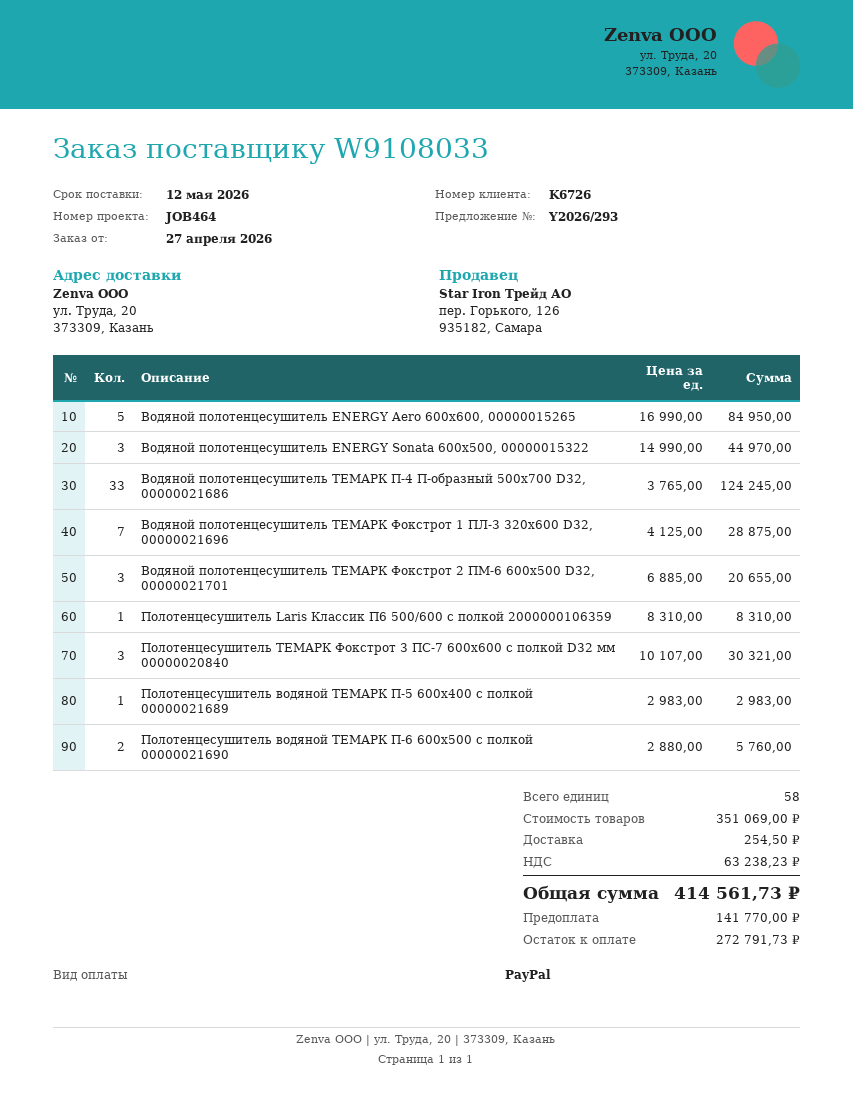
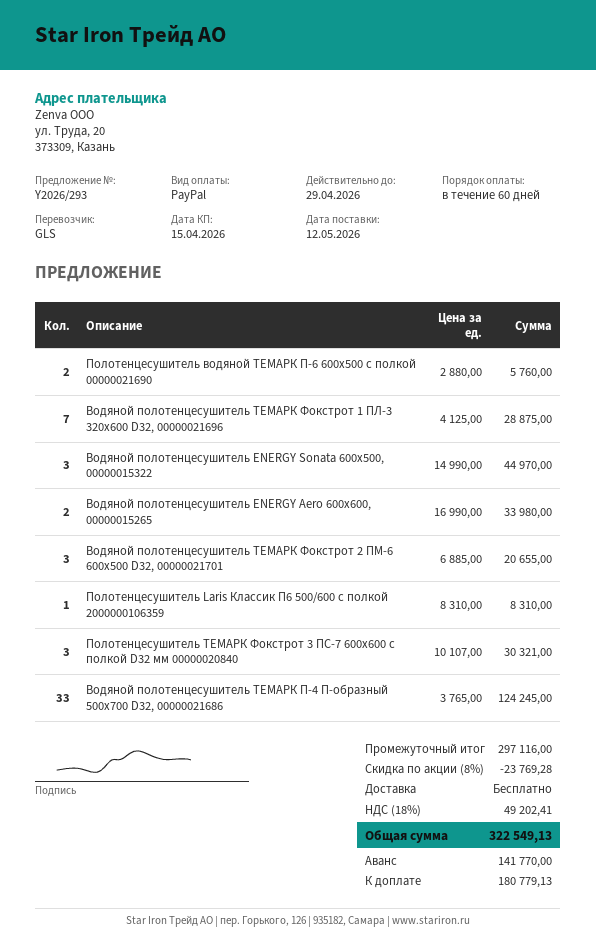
Водяной полотенцесушитель ENERGY Aero 600x600, 00000015265: 5 x 16990.00 = 84950.00 -> 2 x 16990.00 = 33980.00
Полотенцесушитель водяной ТЕМАРК П-5 600х400 с полкой 00000021689: 1 x 2983.00 = 2983.00 -> none
subtotal: 351069.00 -> 297116.00
discount: none -> 8% = 23769.28
shipping: 254.50 -> 0.00
tax: 63238.23 -> 49202.41
total: 414561.73 -> 322549.13
balance: 272791.73 -> 180779.13

